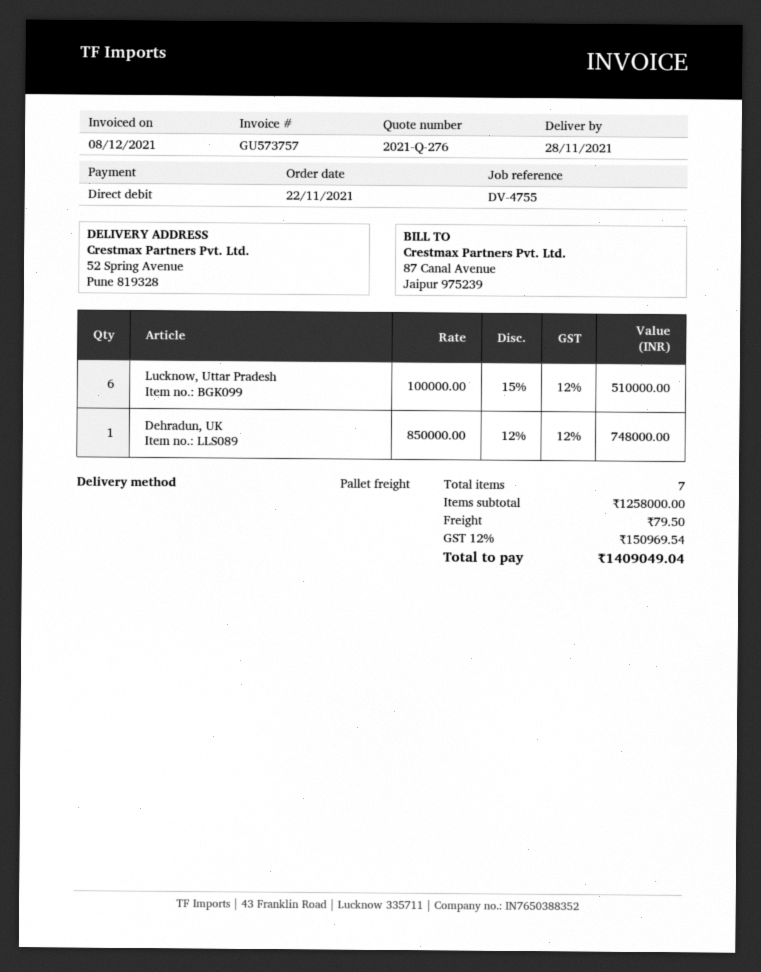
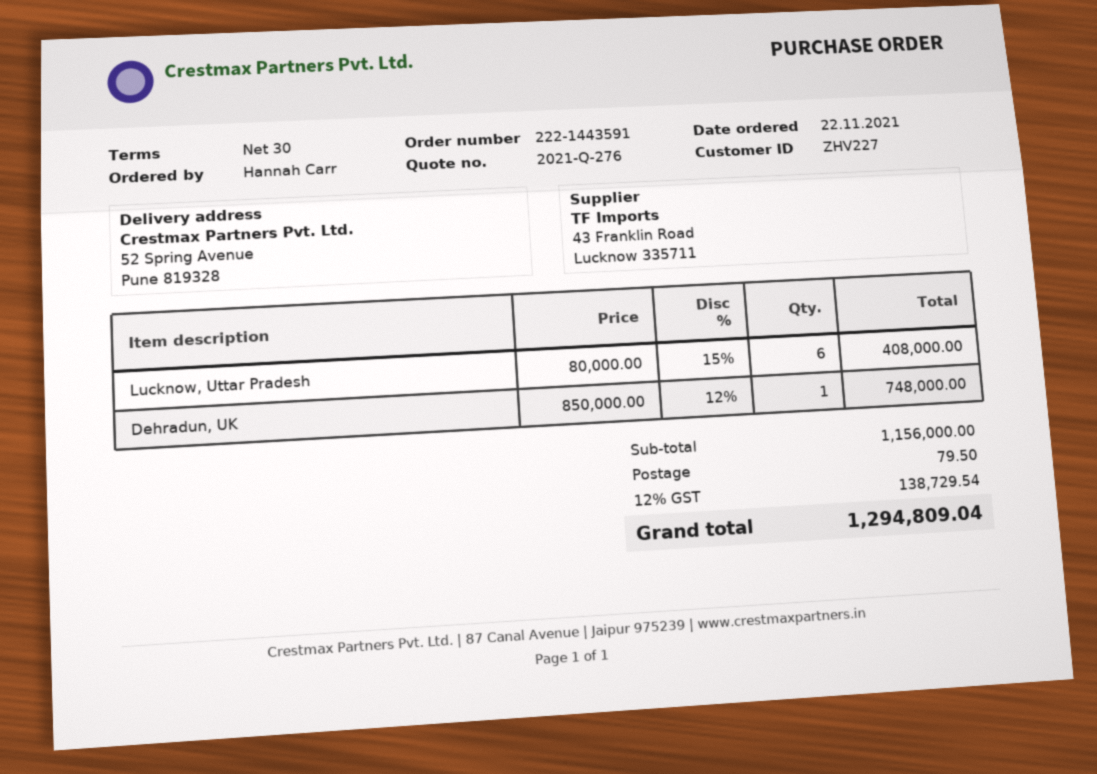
Lucknow, Uttar Pradesh: 6 x 100000.00 - 15% = 510000.00 -> 6 x 80000.00 - 15% = 408000.00
subtotal: 1258000.00 -> 1156000.00
tax: 12% = 150969.54 -> 12% = 138729.54
total: 1409049.04 -> 1294809.04

